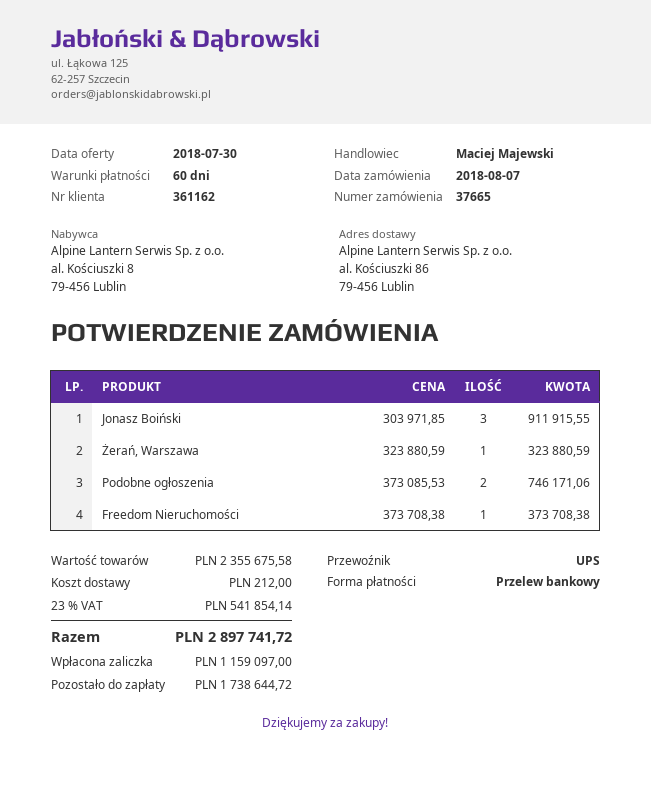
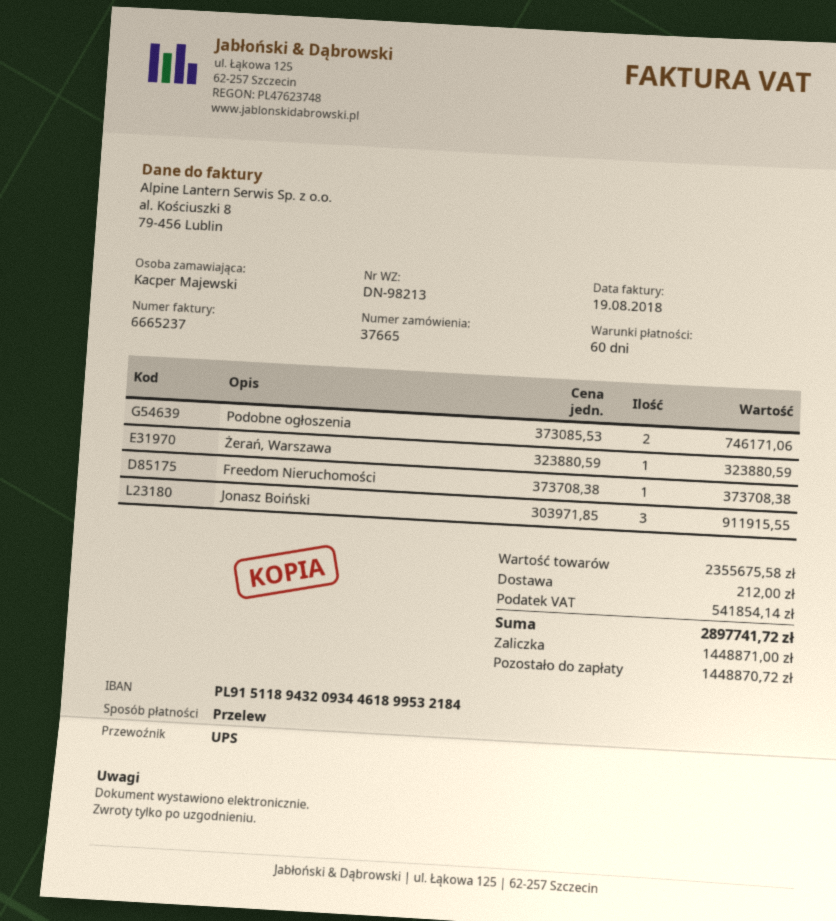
deposit: 1159097.00 -> 1448871.00
balance: 1738644.72 -> 1448870.72

